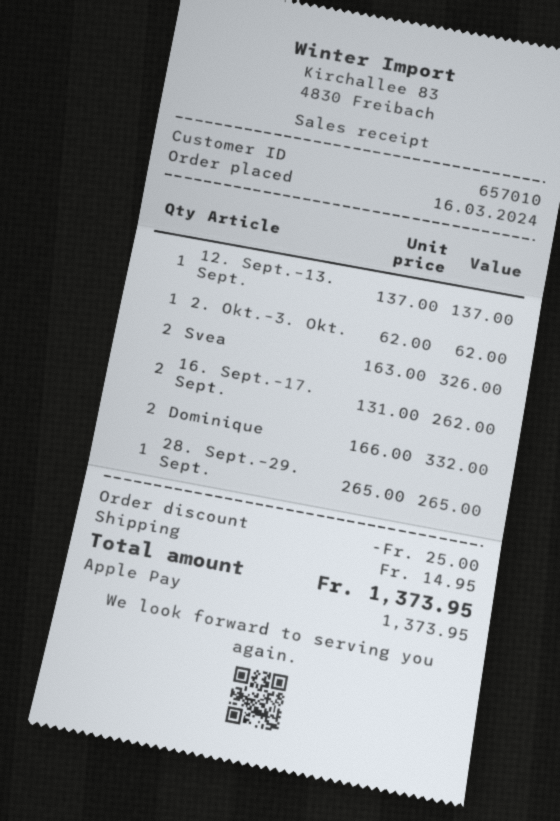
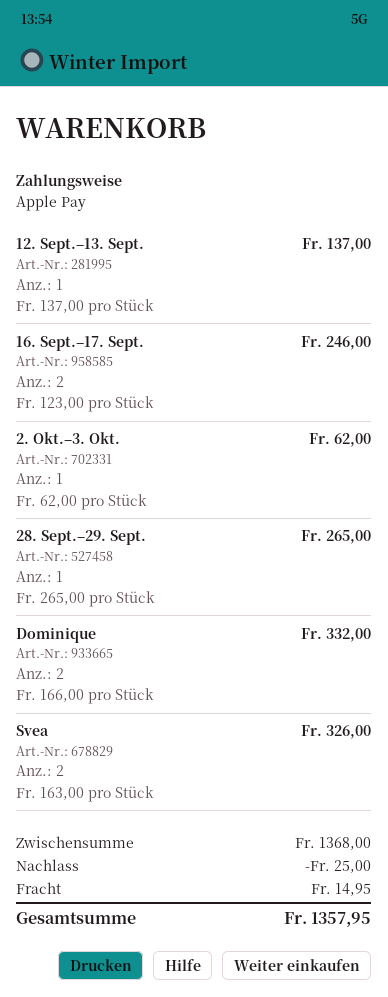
16. Sept.–17. Sept.: 2 x 131.00 = 262.00 -> 2 x 123.00 = 246.00
total: 1373.95 -> 1357.95

